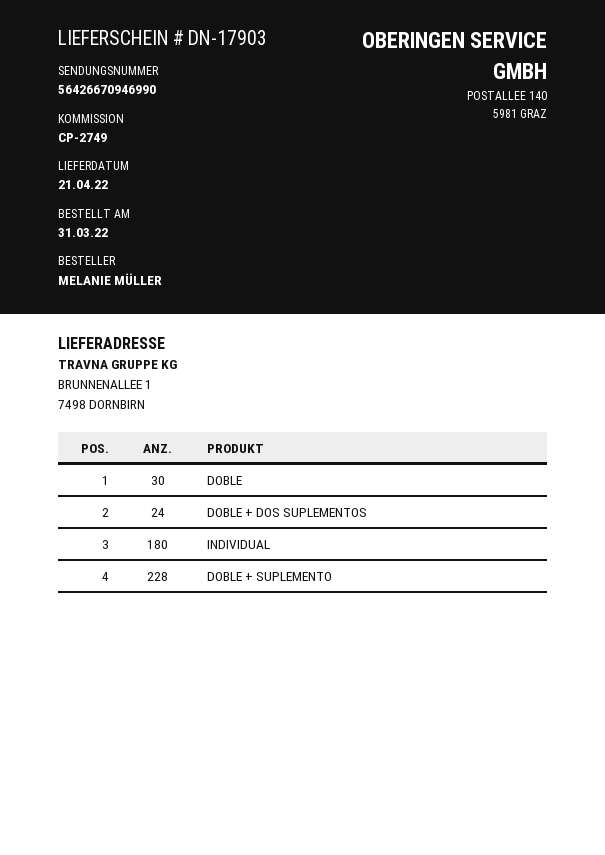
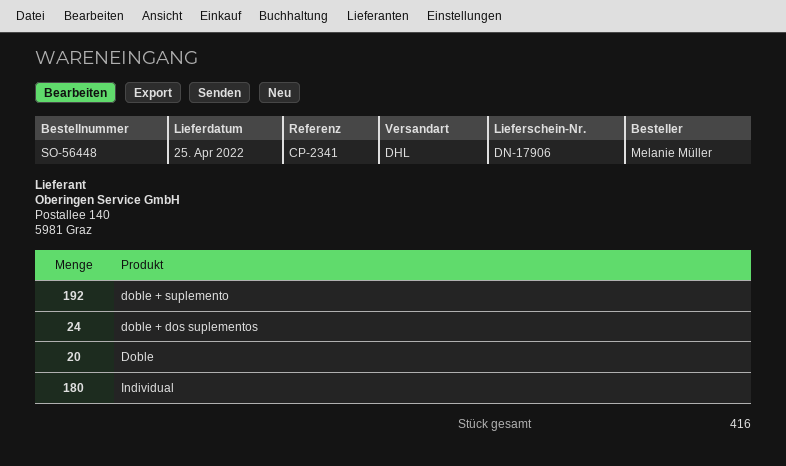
delivery note number: DN-17903 -> DN-17906
delivery date: 2022-04-21 -> 2022-04-25
reference: CP-2749 -> CP-2341
DOBLE: 30 -> 20
DOBLE + SUPLEMENTO: 228 -> 192

